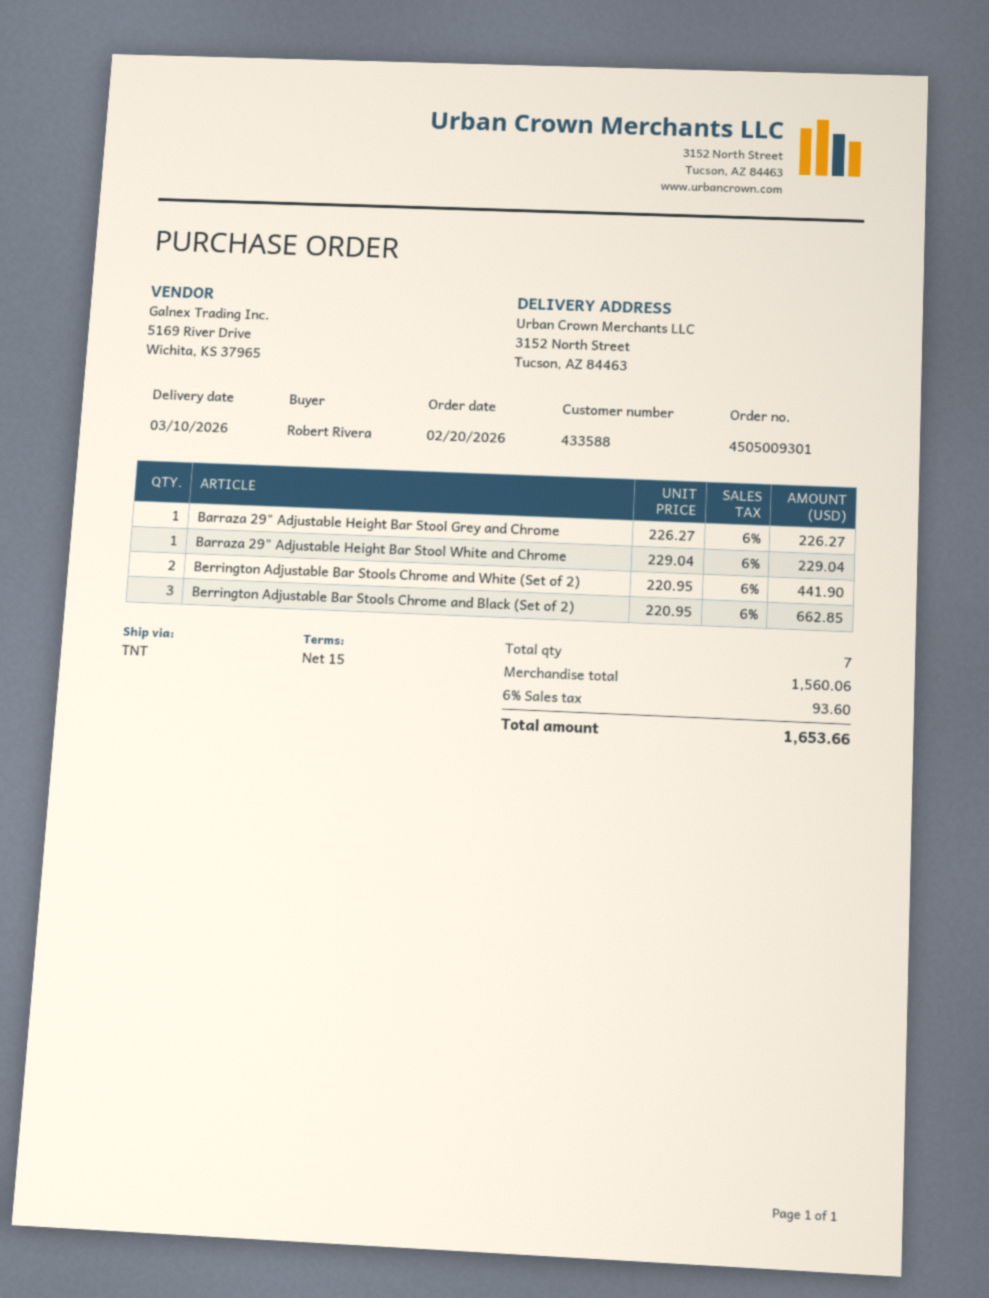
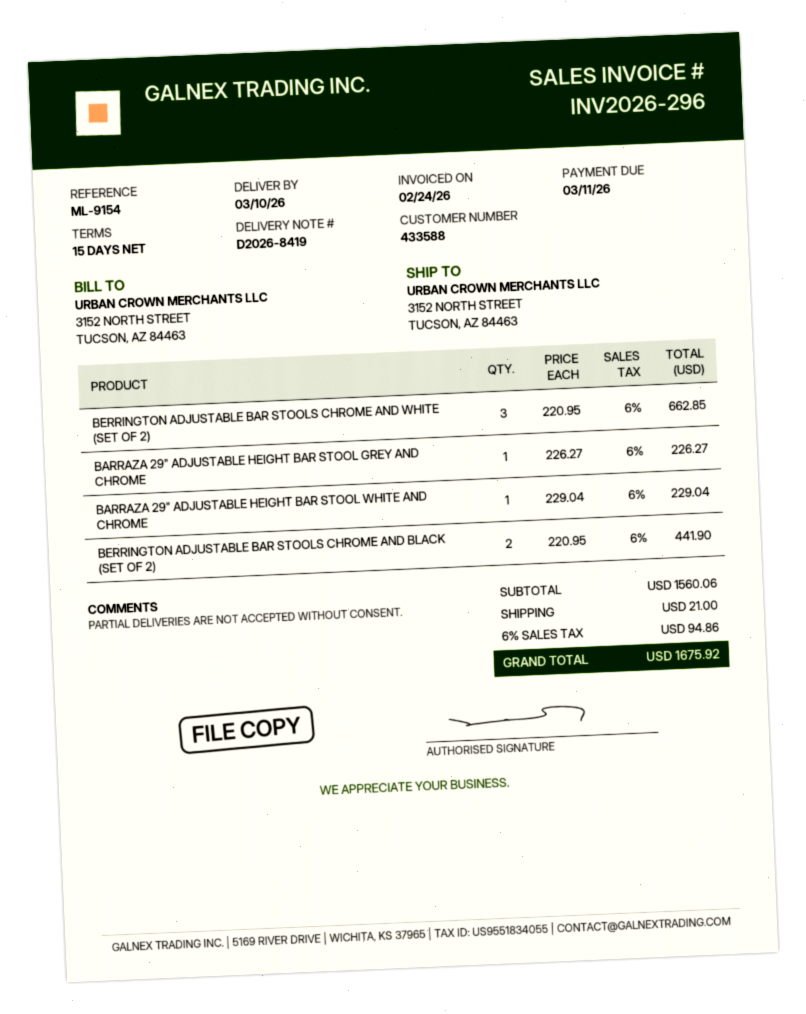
Berrington Adjustable Bar Stools Chrome and White (Set of 2): 2 x 220.95 = 441.90 -> 3 x 220.95 = 662.85
Berrington Adjustable Bar Stools Chrome and Black (Set of 2): 3 x 220.95 = 662.85 -> 2 x 220.95 = 441.90
shipping: none -> 21.00
tax: 6% = 93.60 -> 6% = 94.86
total: 1653.66 -> 1675.92

